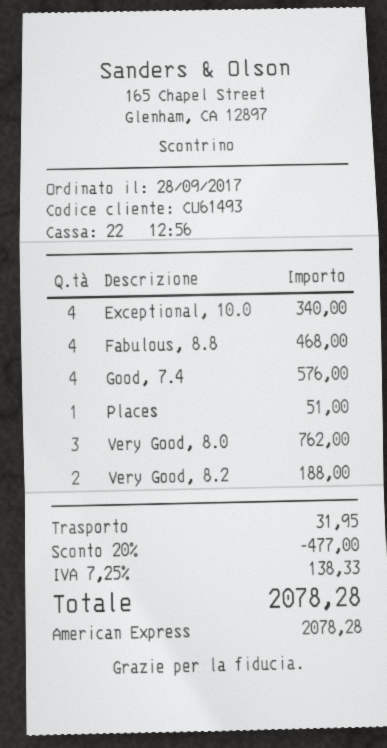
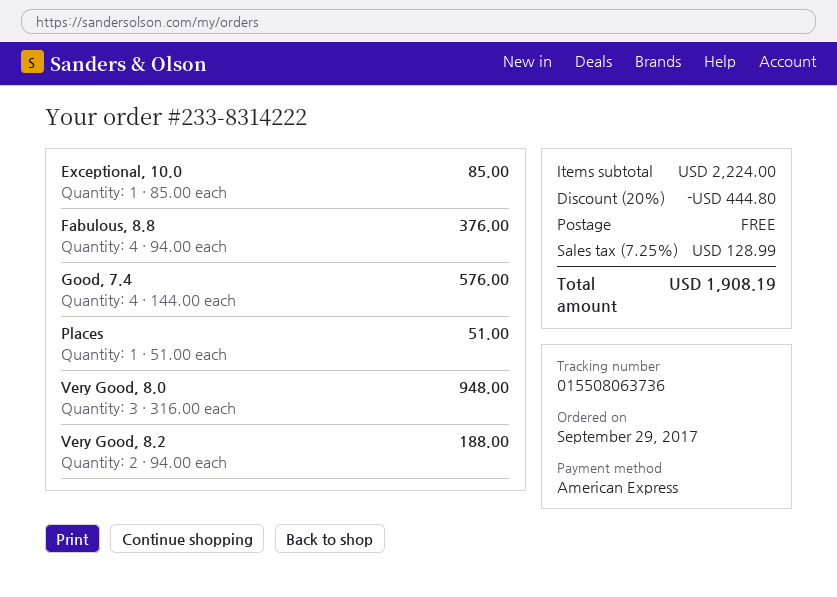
order date: 2017-09-28 -> 2017-09-29
Exceptional, 10.0: 4 for 340.00 -> 1 for 85.00
Fabulous, 8.8: 4 for 468.00 -> 4 for 376.00
Very Good, 8.0: 3 for 762.00 -> 3 for 948.00
discount: 20% = 477.00 -> 20% = 444.80
shipping: 31.95 -> 0.00
tax: 7.25% = 138.33 -> 7.25% = 128.99
total: 2078.28 -> 1908.19

